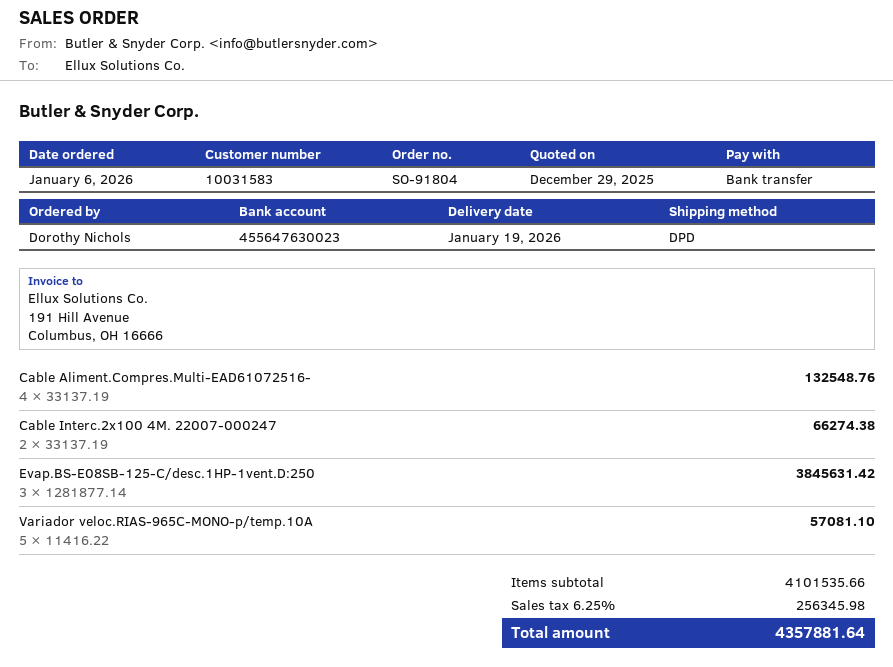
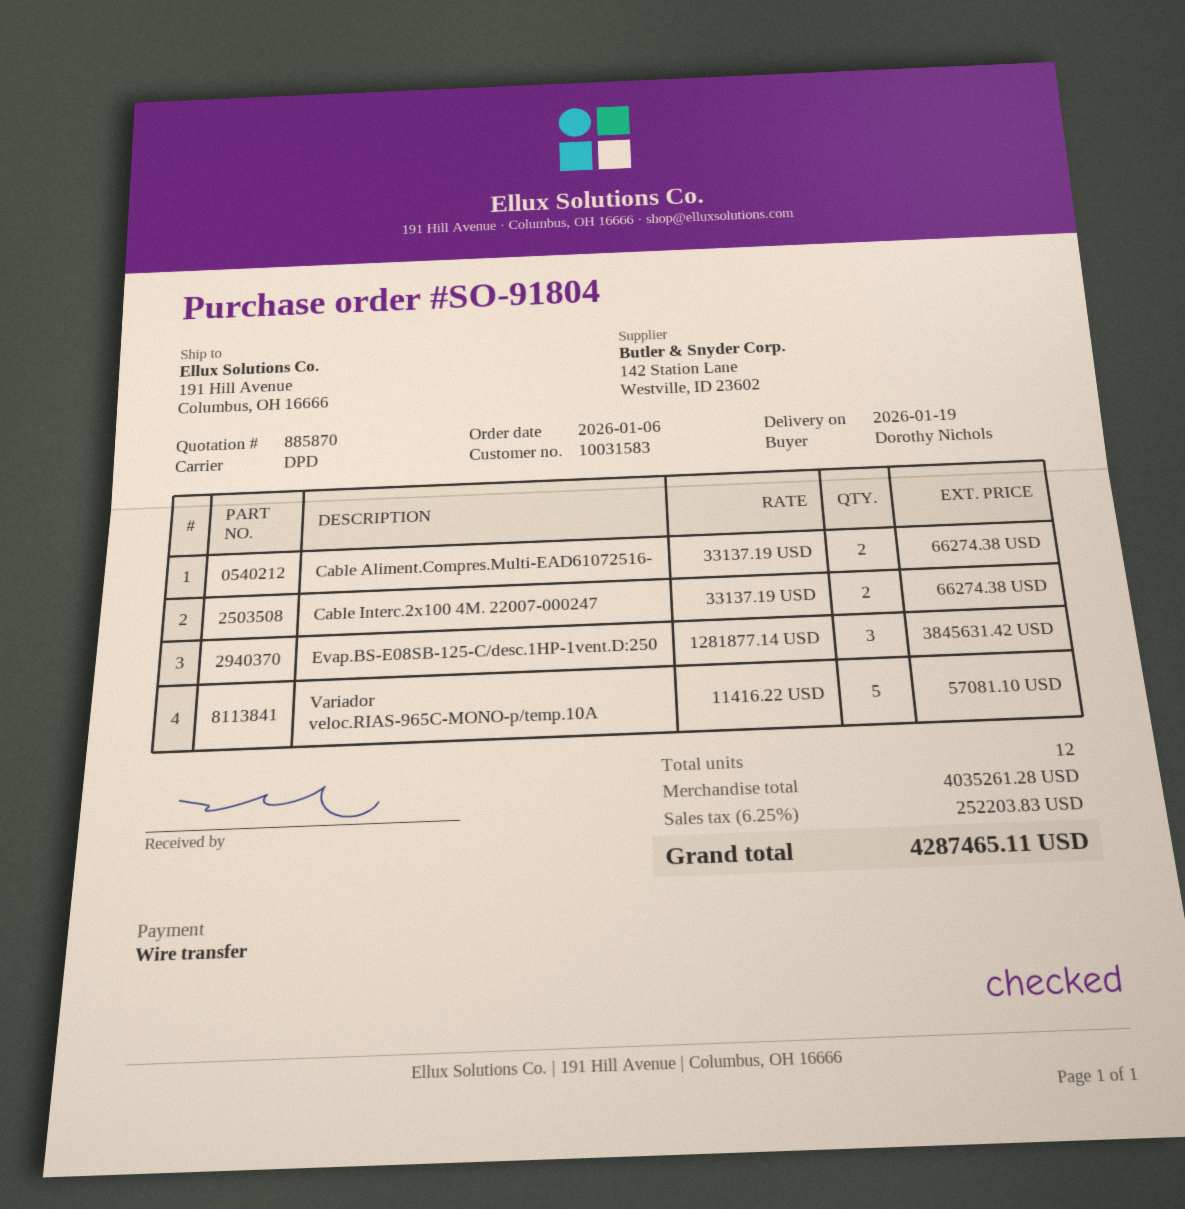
Cable Aliment.Compres.Multi-EAD61072516-: 4 x 33137.19 = 132548.76 -> 2 x 33137.19 = 66274.38
subtotal: 4101535.66 -> 4035261.28
tax: 6.25% = 256345.98 -> 6.25% = 252203.83
total: 4357881.64 -> 4287465.11

